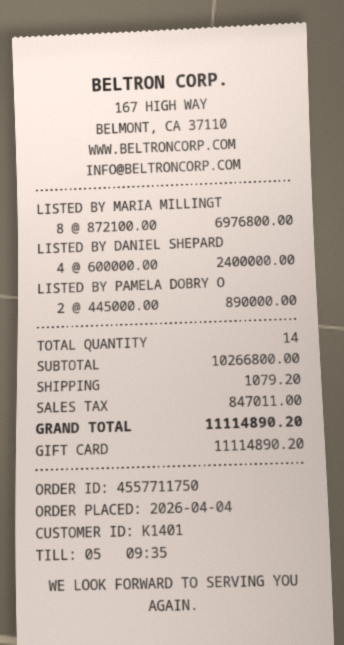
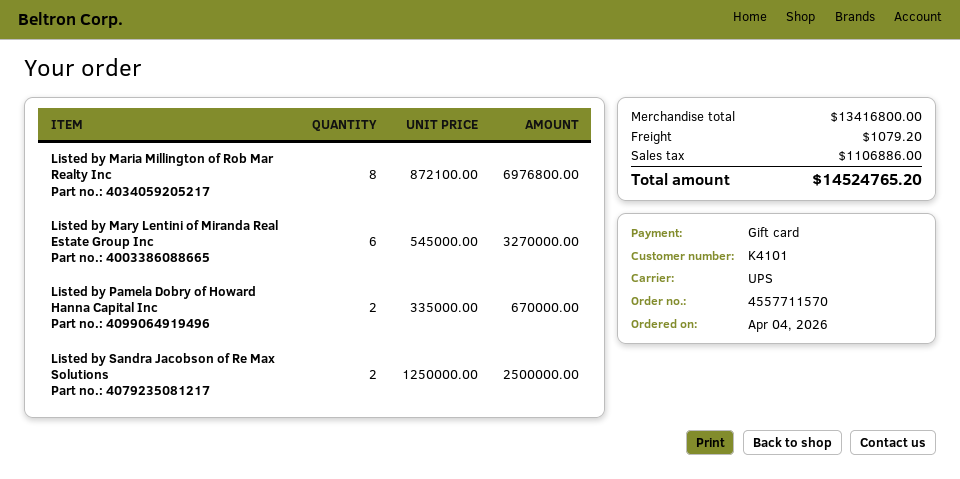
order number: 4557711750 -> 4557711570
customer number: K1401 -> K4101
LISTED BY DANIEL SHEPARD: 4 x 600000.00 = 2400000.00 -> none
LISTED BY PAMELA DOBRY O: 2 x 445000.00 = 890000.00 -> 2 x 335000.00 = 670000.00
Listed by Mary Lentini of Miranda Real Estate Group Inc: none -> 6 x 545000.00 = 3270000.00
Listed by Sandra Jacobson of Re Max Solutions: none -> 2 x 1250000.00 = 2500000.00
subtotal: 10266800.00 -> 13416800.00
tax: 847011.00 -> 1106886.00
total: 11114890.20 -> 14524765.20

